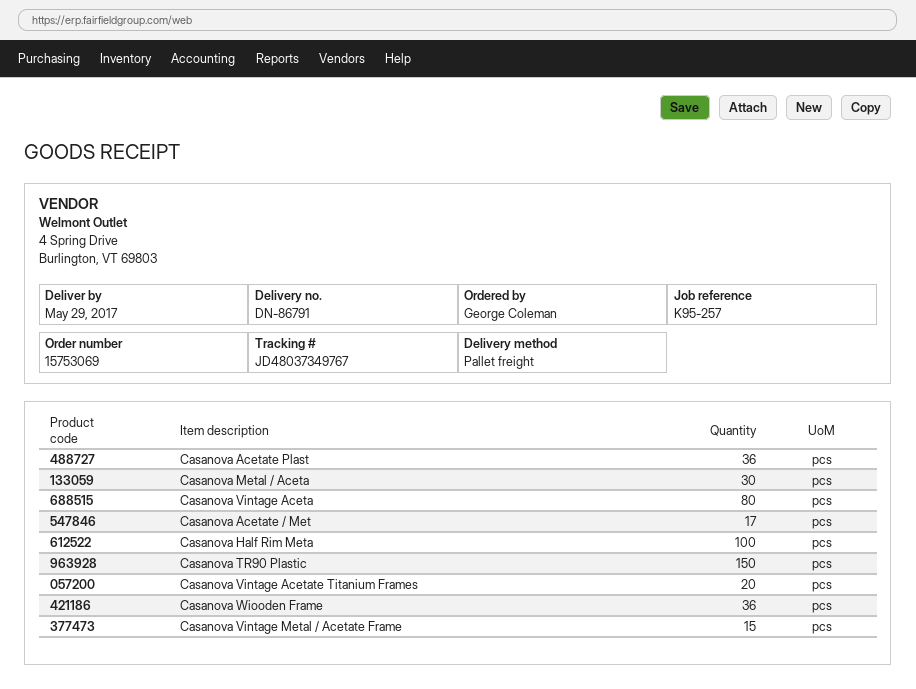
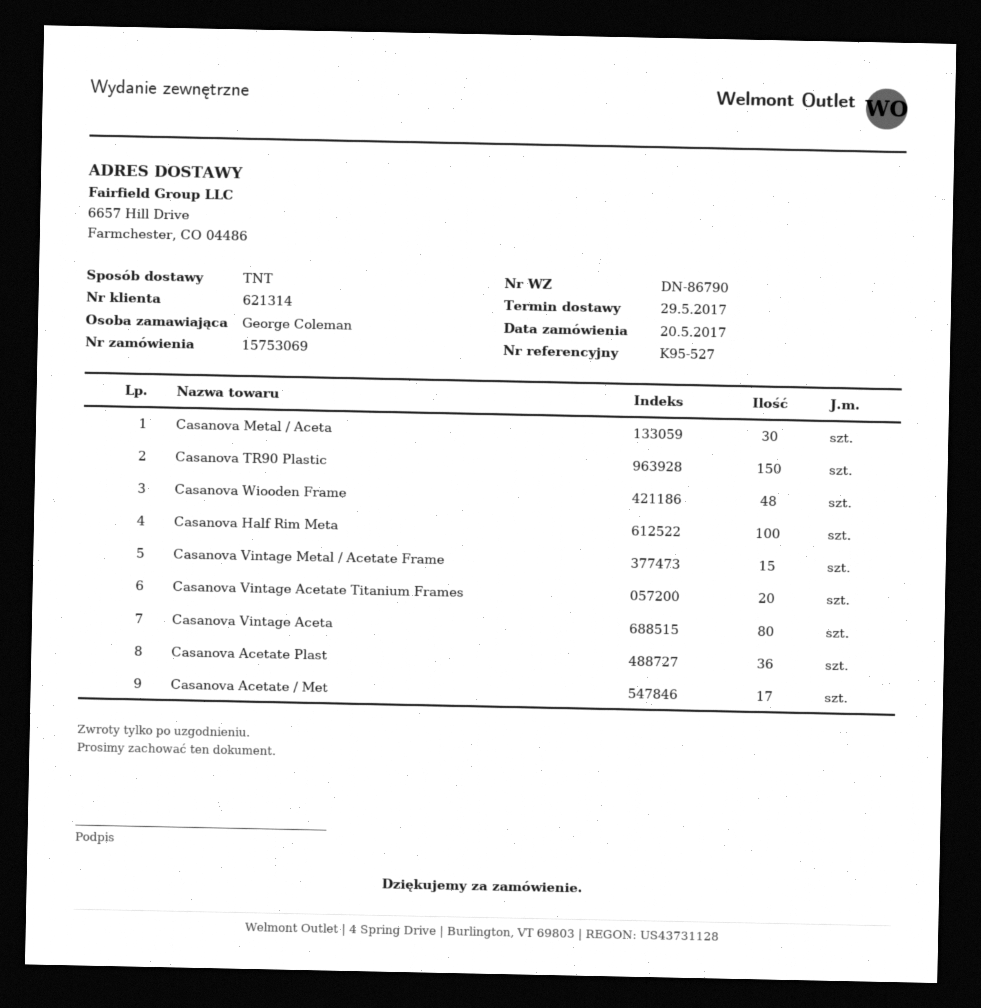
delivery note number: DN-86791 -> DN-86790
reference: K95-257 -> K95-527
shipping method: pallet freight -> TNT
Casanova Wiooden Frame: 36 -> 48

